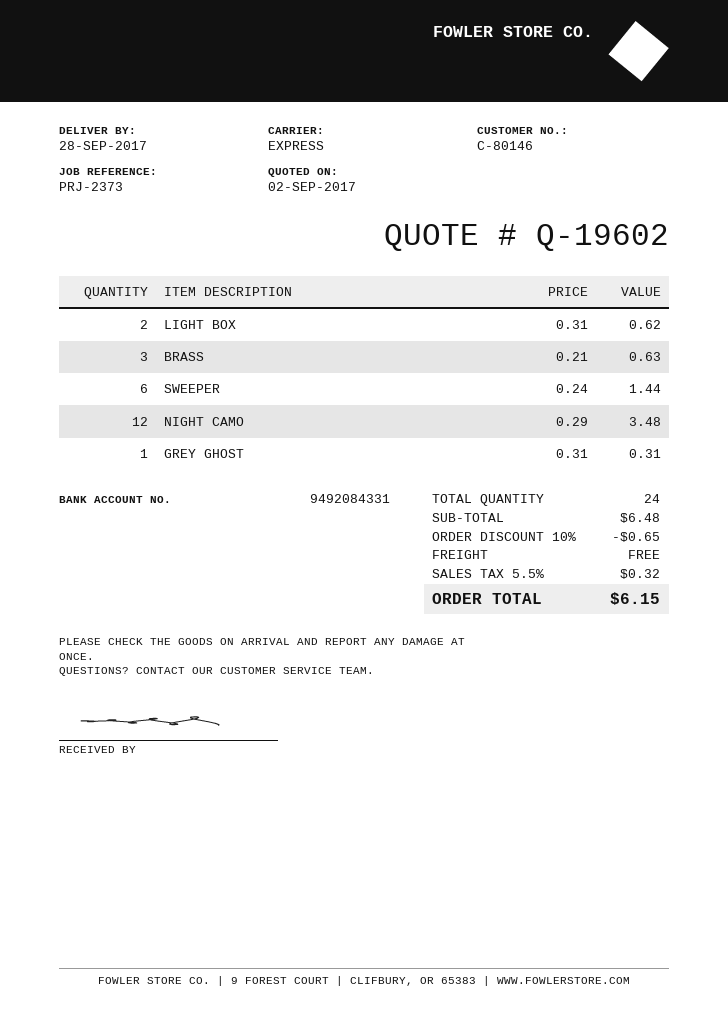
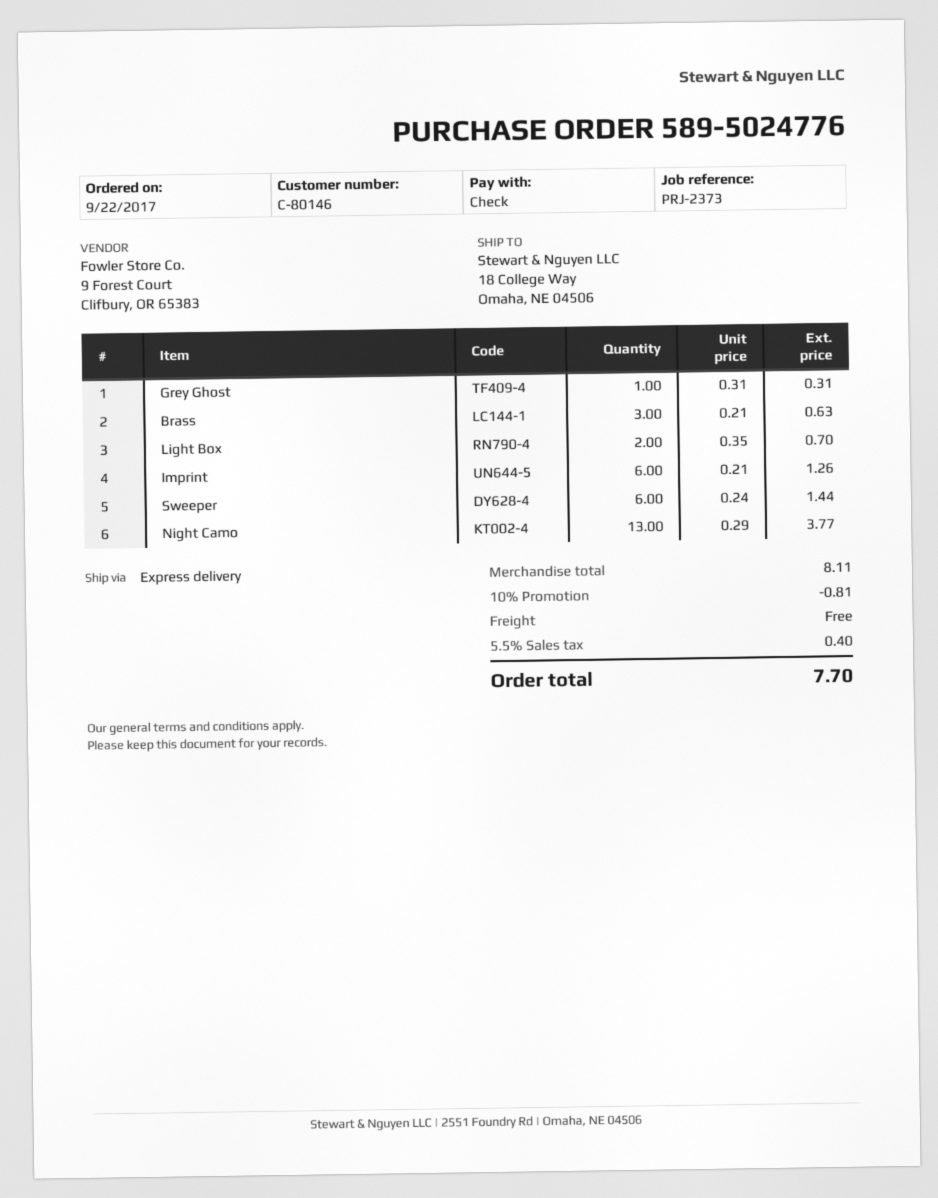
LIGHT BOX: 2 x 0.31 = 0.62 -> 2 x 0.35 = 0.70
NIGHT CAMO: 12 x 0.29 = 3.48 -> 13 x 0.29 = 3.77
Imprint: none -> 6 x 0.21 = 1.26
subtotal: 6.48 -> 8.11
discount: 10% = 0.65 -> 10% = 0.81
tax: 5.5% = 0.32 -> 5.5% = 0.40
total: 6.15 -> 7.70

